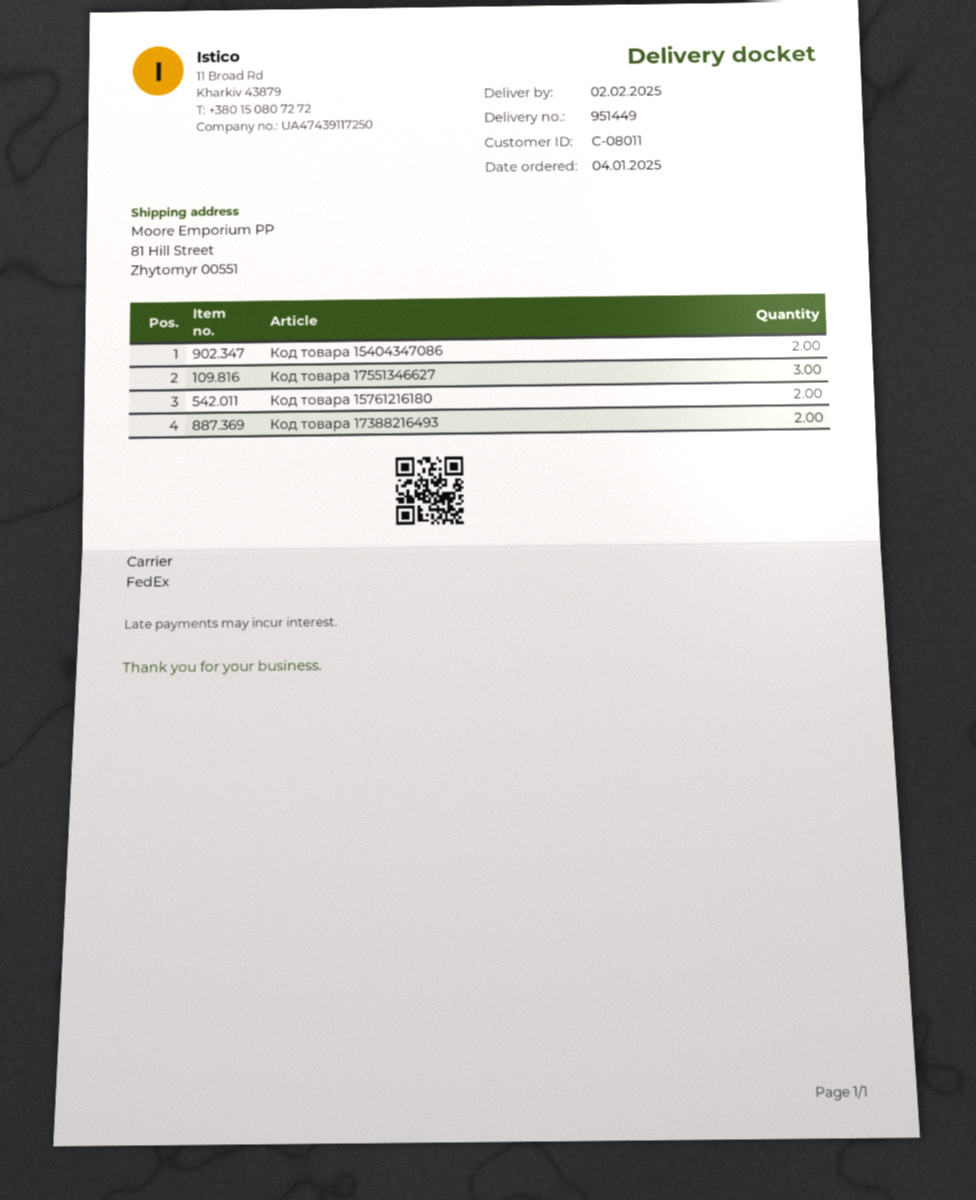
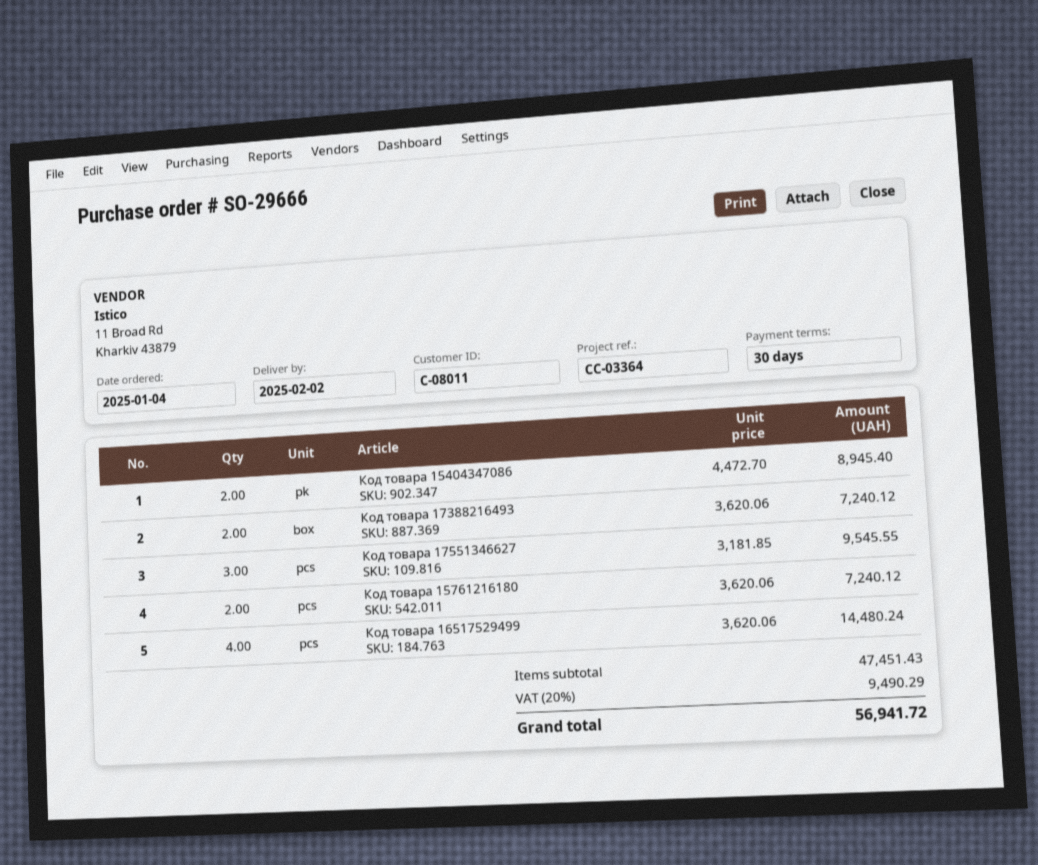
Код товара 16517529499: none -> 4

